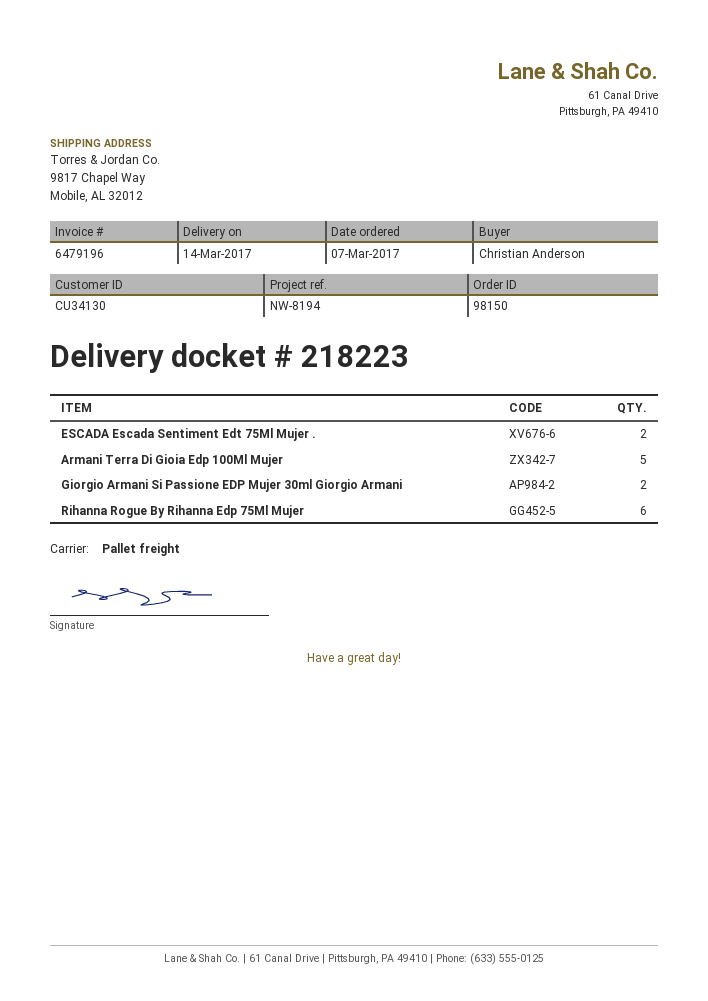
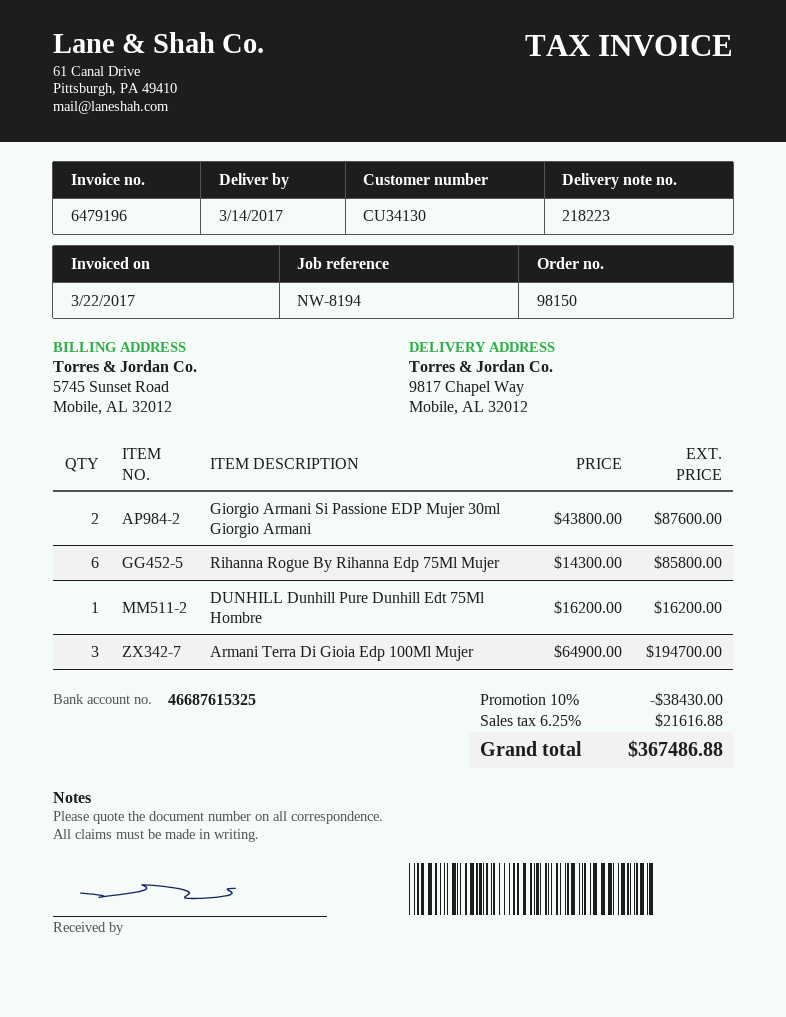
ESCADA Escada Sentiment Edt 75Ml Mujer .: 2 -> none
Armani Terra Di Gioia Edp 100Ml Mujer: 5 -> 3
DUNHILL Dunhill Pure Dunhill Edt 75Ml Hombre: none -> 1

